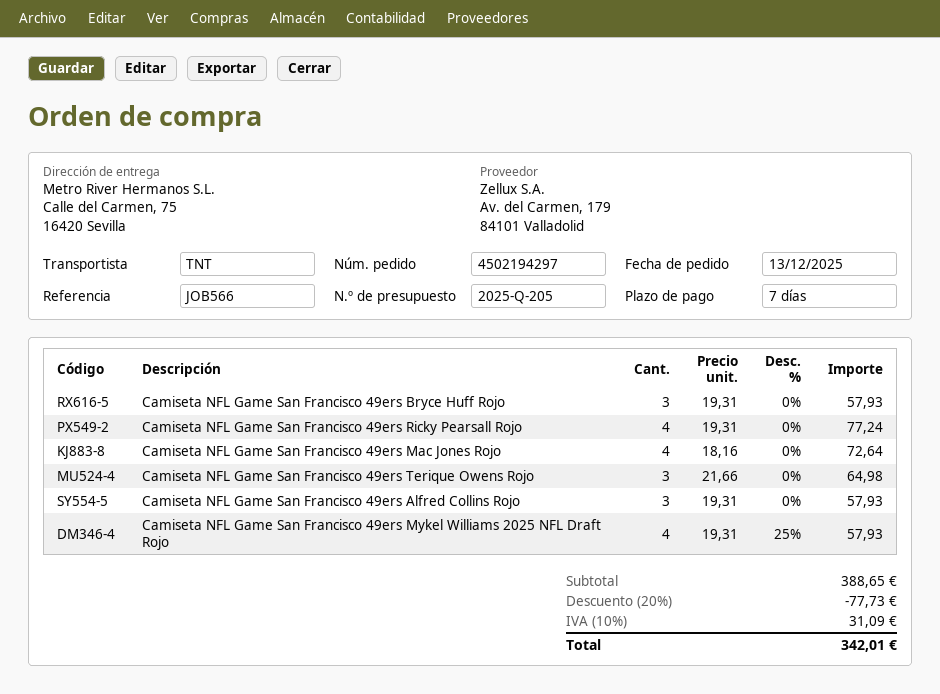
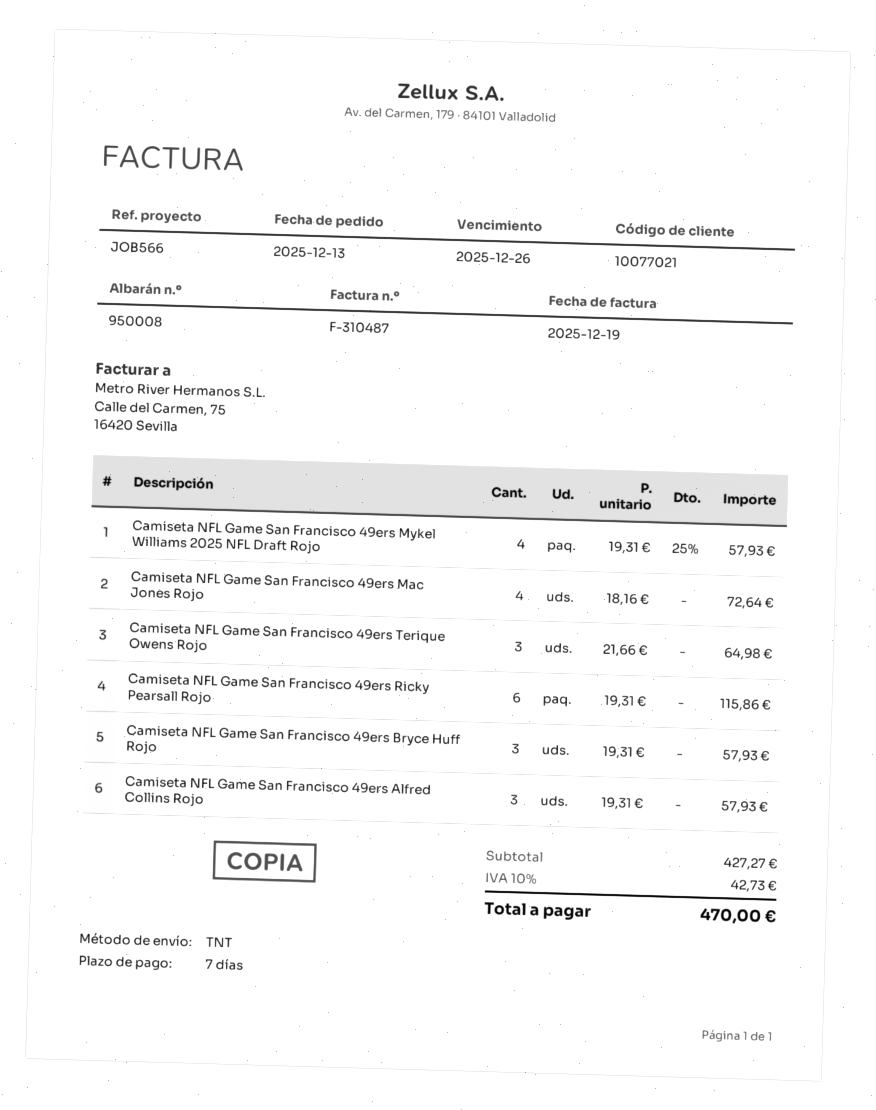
Camiseta NFL Game San Francisco 49ers Ricky Pearsall Rojo: 4 x 19.31 = 77.24 -> 6 x 19.31 = 115.86
subtotal: 388.65 -> 427.27
discount: 20% = 77.73 -> none
tax: 10% = 31.09 -> 10% = 42.73
total: 342.01 -> 470.00

